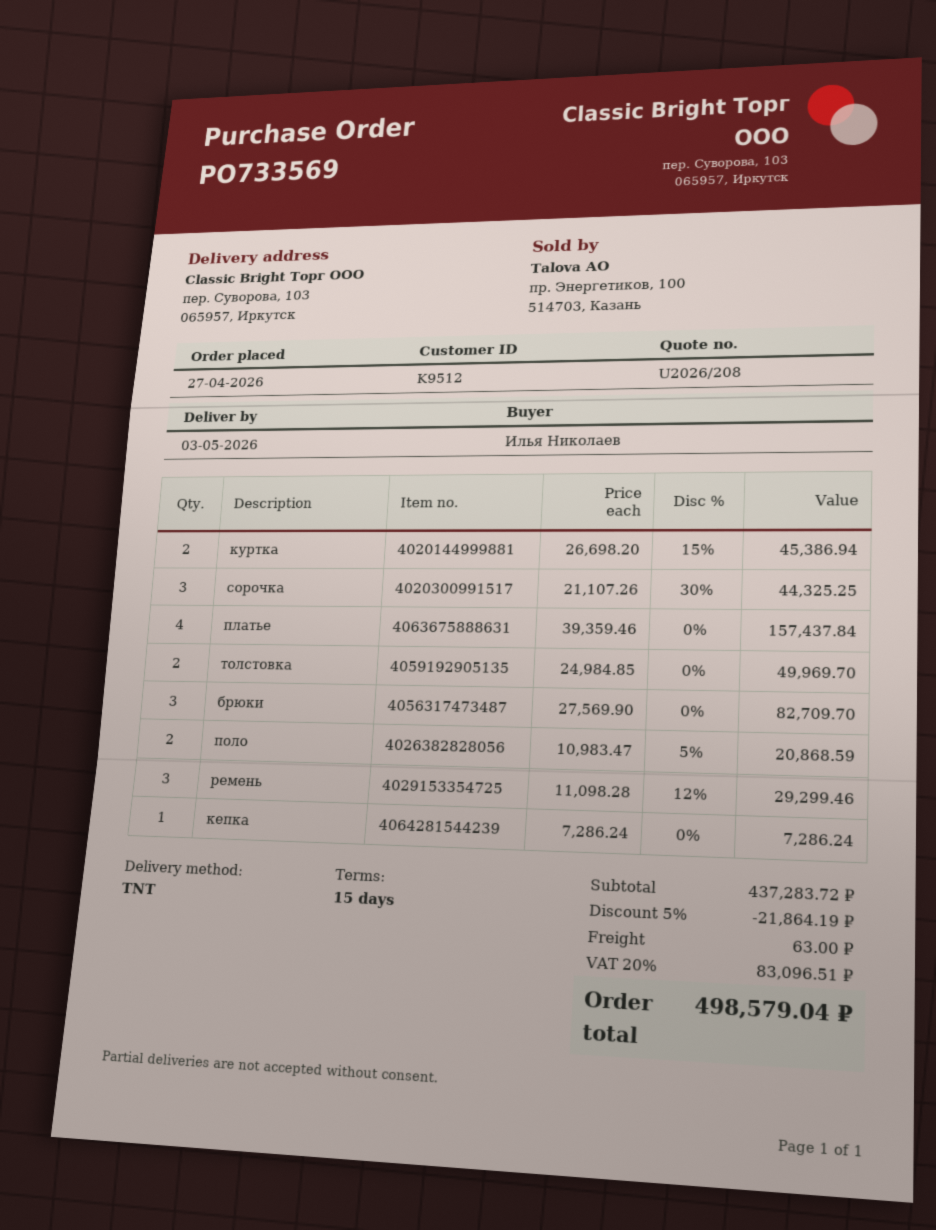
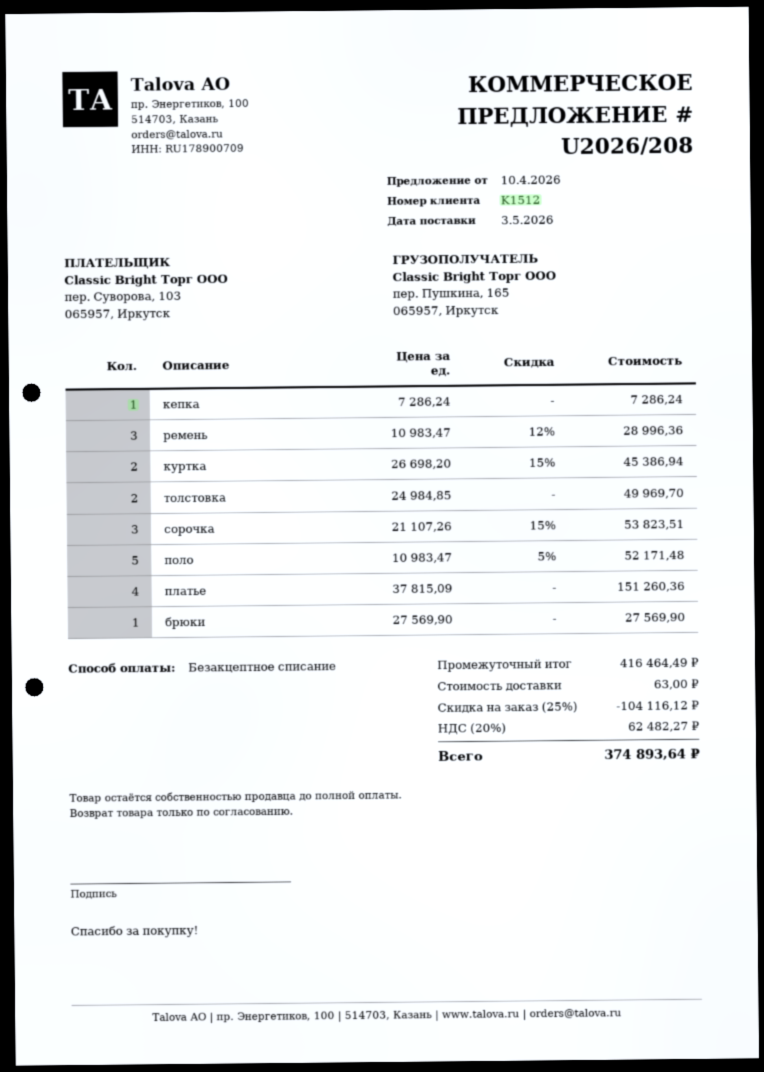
customer number: K9512 -> K1512
ship to: пер. Суворова, 103, 065957, Иркутск -> пер. Пушкина, 165, 065957, Иркутск
сорочка: 3 x 21107.26 - 30% = 44325.25 -> 3 x 21107.26 - 15% = 53823.51
платье: 4 x 39359.46 = 157437.84 -> 4 x 37815.09 = 151260.36
брюки: 3 x 27569.90 = 82709.70 -> 1 x 27569.90 = 27569.90
поло: 2 x 10983.47 - 5% = 20868.59 -> 5 x 10983.47 - 5% = 52171.48
ремень: 3 x 11098.28 - 12% = 29299.46 -> 3 x 10983.47 - 12% = 28996.36
subtotal: 437283.72 -> 416464.49
discount: 5% = 21864.19 -> 25% = 104116.12
tax: 20% = 83096.51 -> 20% = 62482.27
total: 498579.04 -> 374893.64

